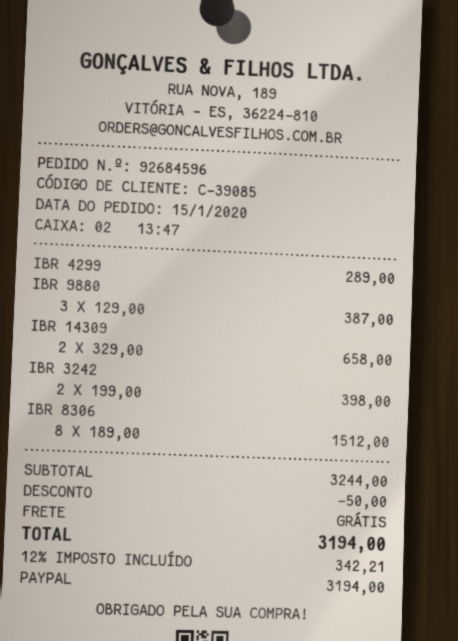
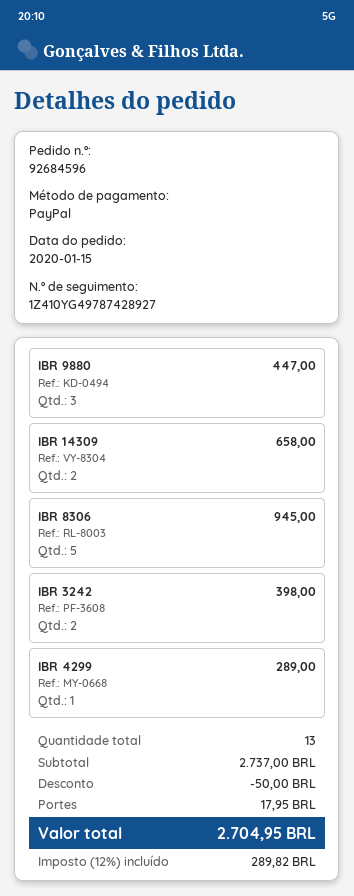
IBR 9880: 3 for 387.00 -> 3 for 447.00
IBR 8306: 8 for 1512.00 -> 5 for 945.00
subtotal: 3244.00 -> 2737.00
shipping: 0.00 -> 17.95
tax: 12% = 342.21 -> 12% = 289.82
total: 3194.00 -> 2704.95

